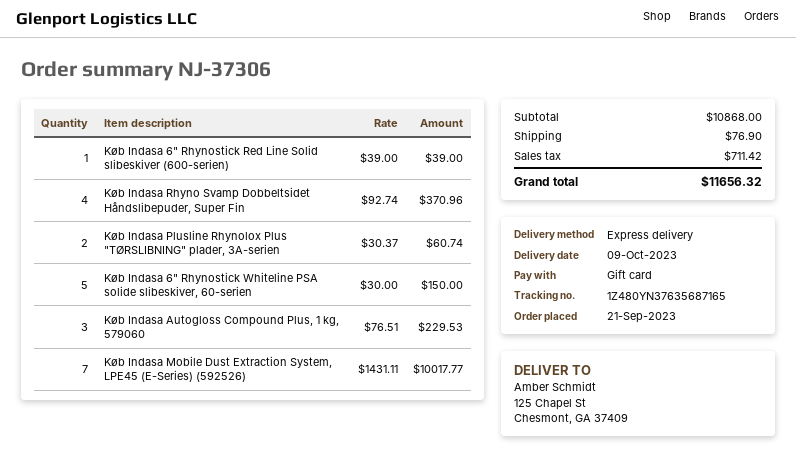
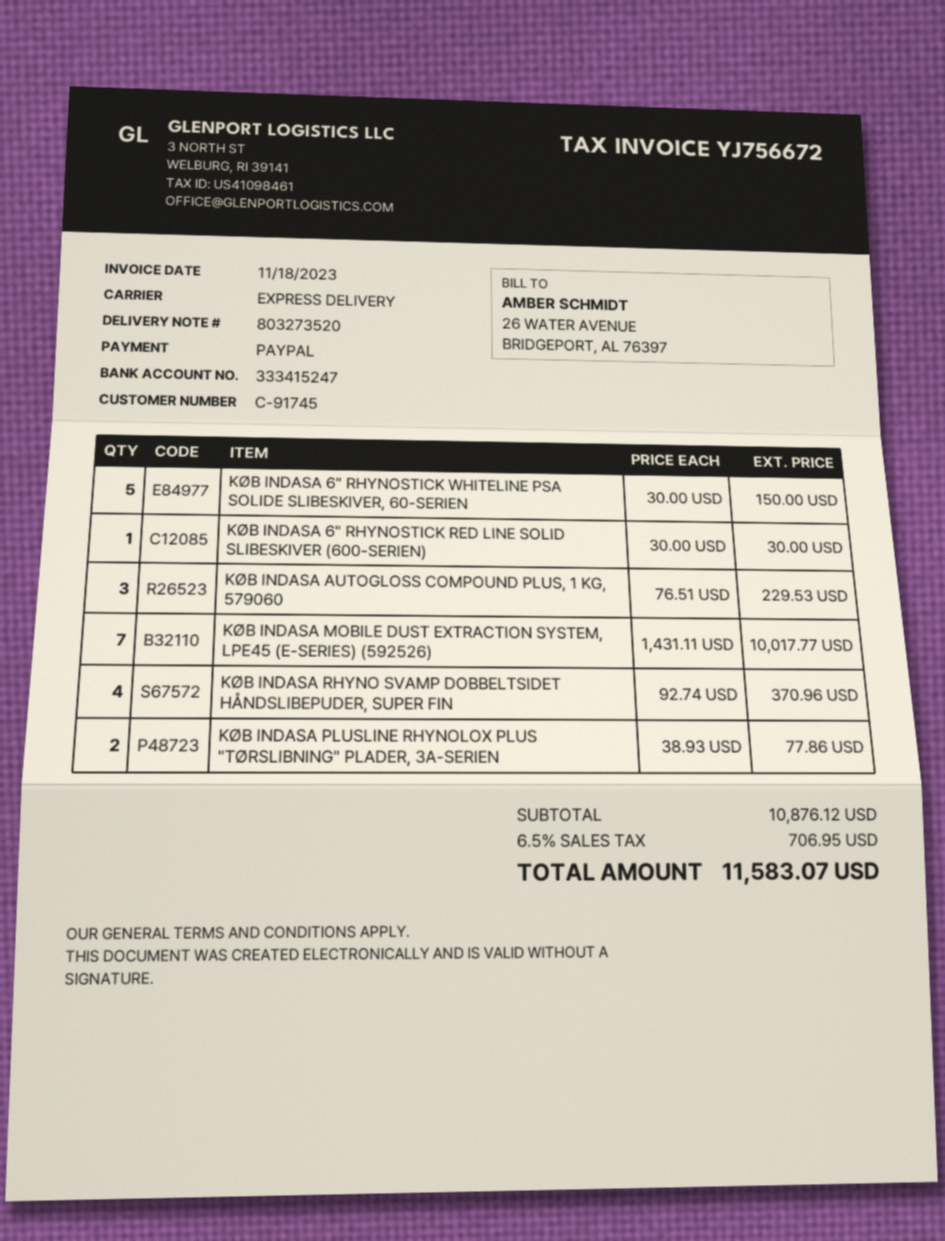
payment method: gift card -> PayPal
Køb Indasa 6" Rhynostick Red Line Solid slibeskiver (600-serien): 1 x 39.00 = 39.00 -> 1 x 30.00 = 30.00
Køb Indasa Plusline Rhynolox Plus "TØRSLIBNING" plader, 3A-serien: 2 x 30.37 = 60.74 -> 2 x 38.93 = 77.86
subtotal: 10868.00 -> 10876.12
shipping: 76.90 -> none
tax: 711.42 -> 706.95
total: 11656.32 -> 11583.07

